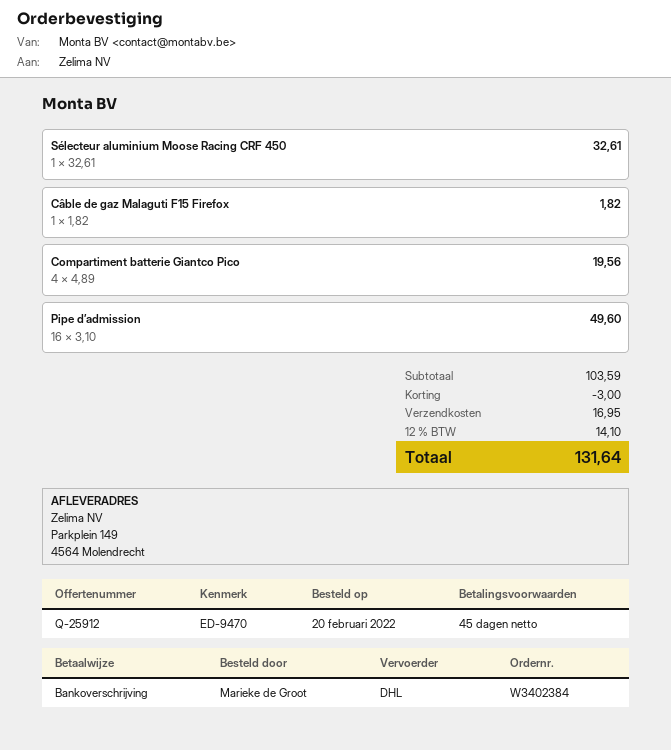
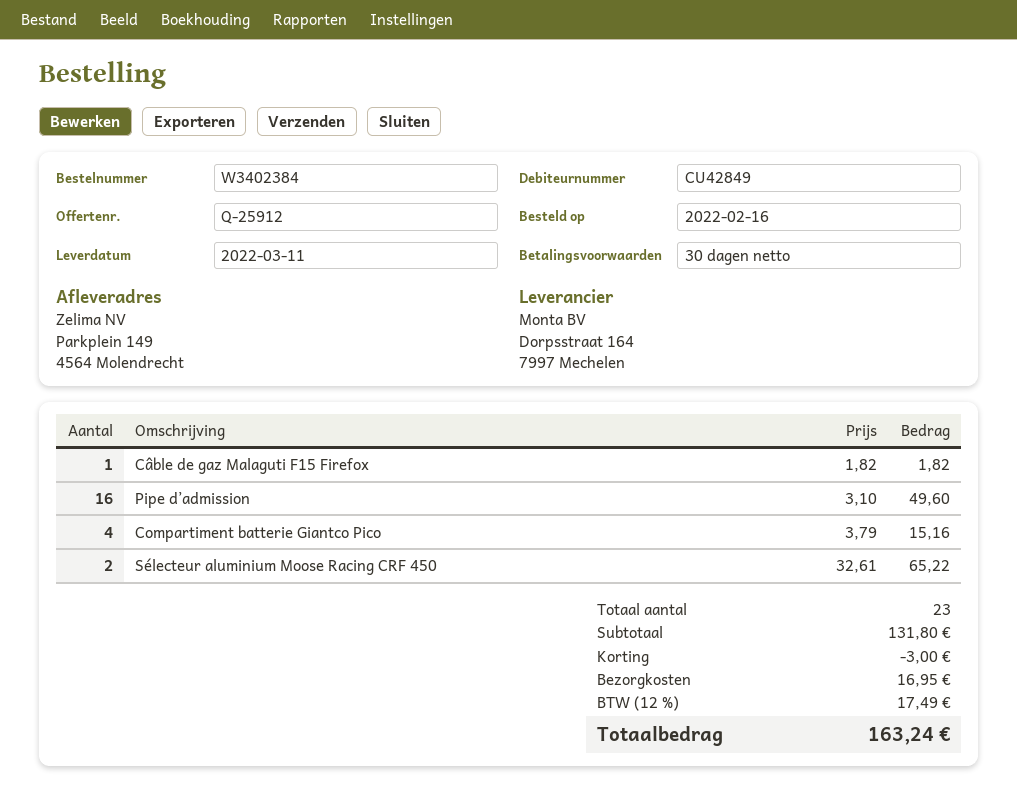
order date: 2022-02-20 -> 2022-02-16
payment terms: 45 days -> 30 days
Sélecteur aluminium Moose Racing CRF 450: 1 x 32.61 = 32.61 -> 2 x 32.61 = 65.22
Compartiment batterie Giantco Pico: 4 x 4.89 = 19.56 -> 4 x 3.79 = 15.16
subtotal: 103.59 -> 131.80
tax: 12% = 14.10 -> 12% = 17.49
total: 131.64 -> 163.24

